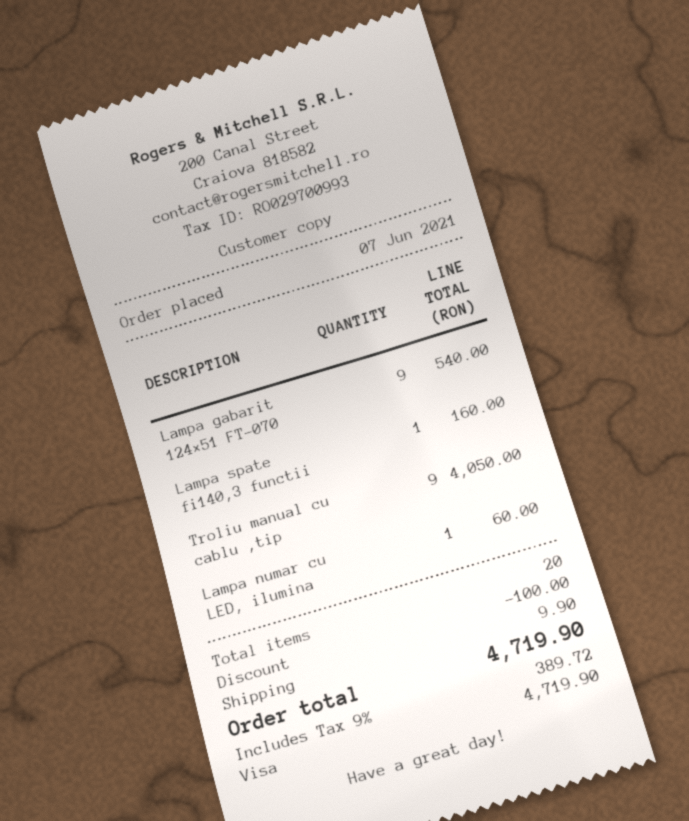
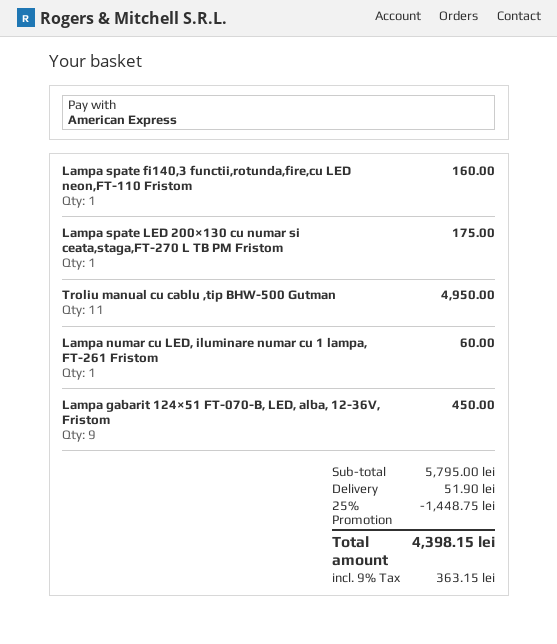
payment method: Visa -> American Express
Lampa gabarit 124×51 FT-070: 9 for 540.00 -> 9 for 450.00
Troliu manual cu cablu ,tip: 9 for 4050.00 -> 11 for 4950.00
Lampa spate LED 200×130 cu numar si ceata,staga,FT-270 L TB PM Fristom: none -> 1 for 175.00
discount: 100.00 -> 1448.75
shipping: 9.90 -> 51.90
tax: 9% = 389.72 -> 9% = 363.15
total: 4719.90 -> 4398.15

